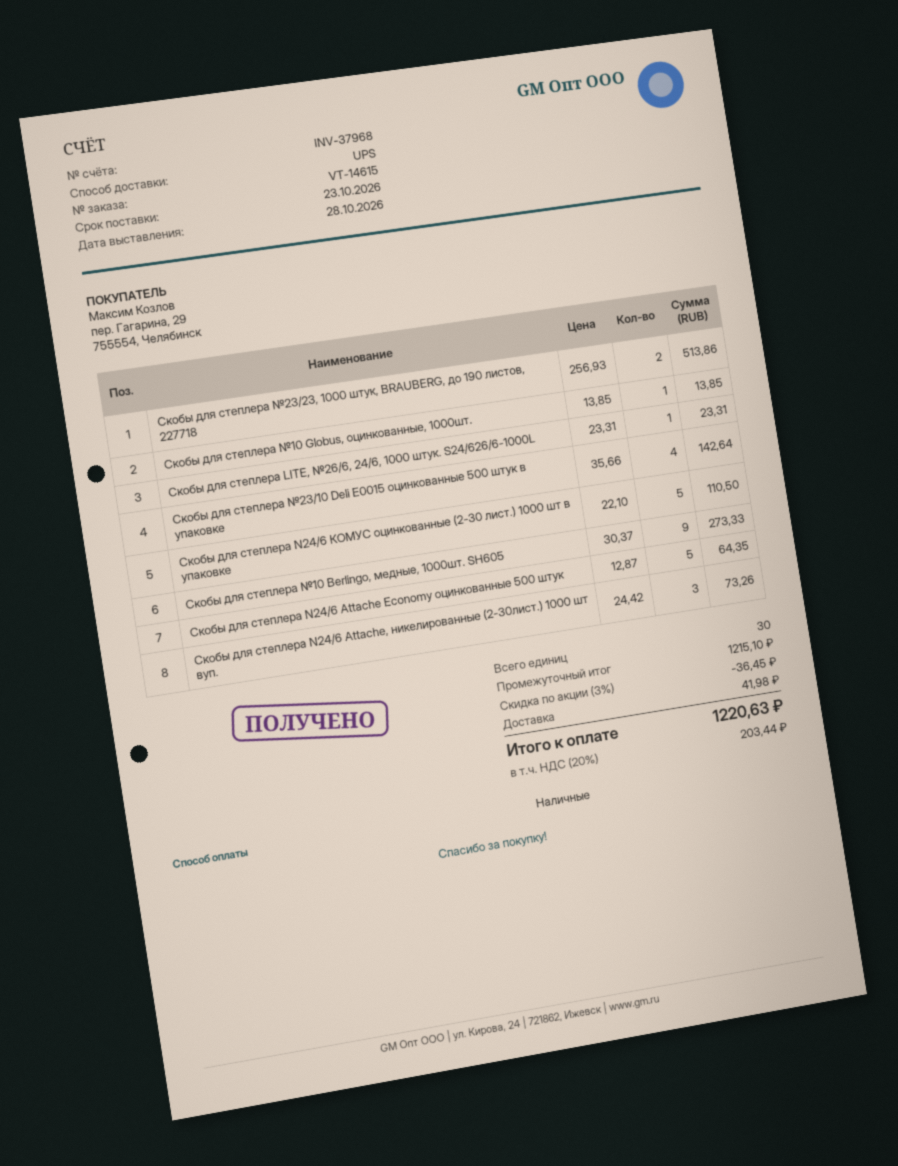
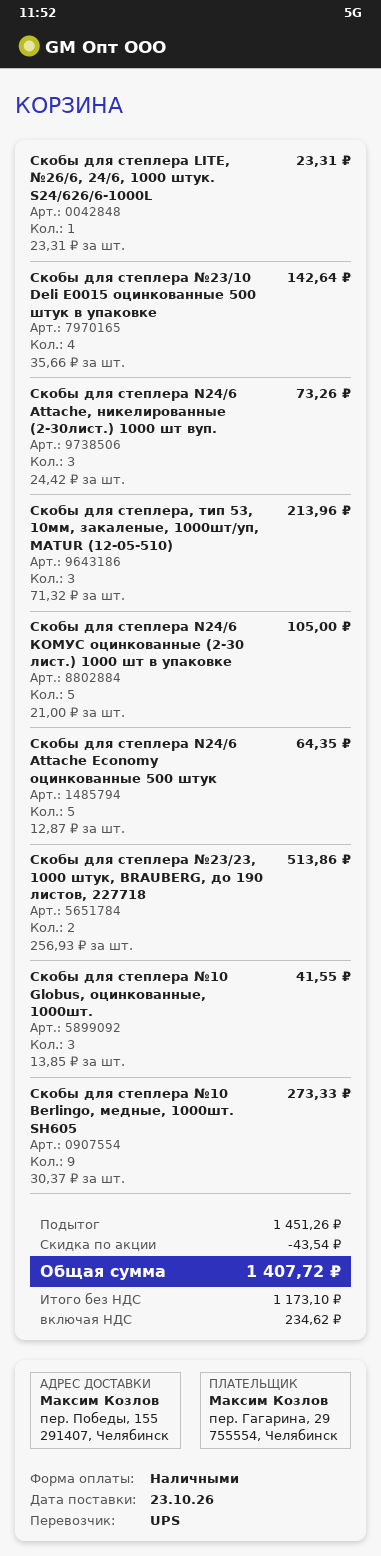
Скобы для степлера №10 Globus, оцинкованные, 1000шт.: 1 x 13.85 = 13.85 -> 3 x 13.85 = 41.55
Скобы для степлера N24/6 КОМУС оцинкованные (2-30 лист.) 1000 шт в упаковке: 5 x 22.10 = 110.50 -> 5 x 21.00 = 105.00
Скобы для степлера, тип 53, 10мм, закаленые, 1000шт/уп, MATUR (12-05-510): none -> 3 x 71.32 = 213.96
subtotal: 1215.10 -> 1451.26
discount: 36.45 -> 43.54
shipping: 41.98 -> none
tax: 203.44 -> 234.62
total: 1220.63 -> 1407.72

